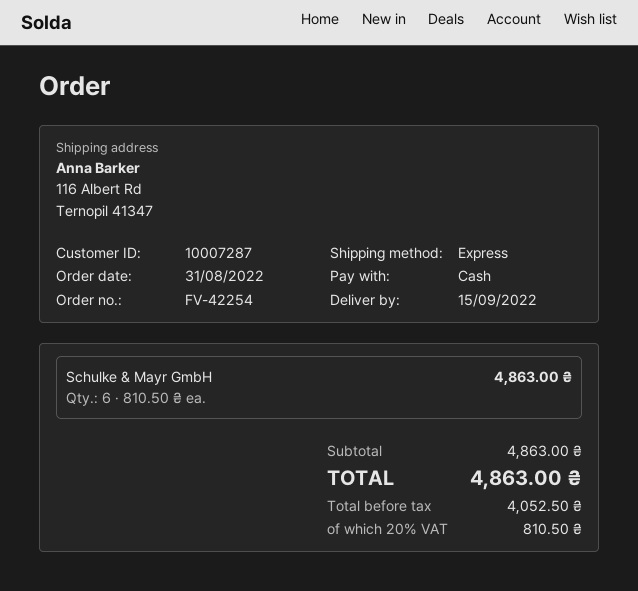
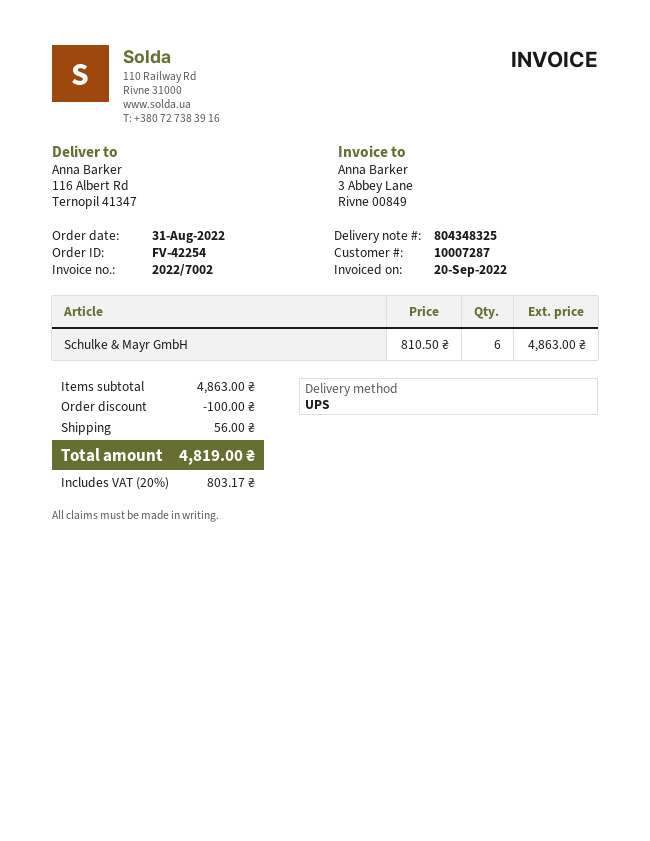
shipping method: express -> UPS
discount: none -> 100.00
shipping: none -> 56.00
tax: 20% = 810.50 -> 20% = 803.17
total: 4863.00 -> 4819.00

